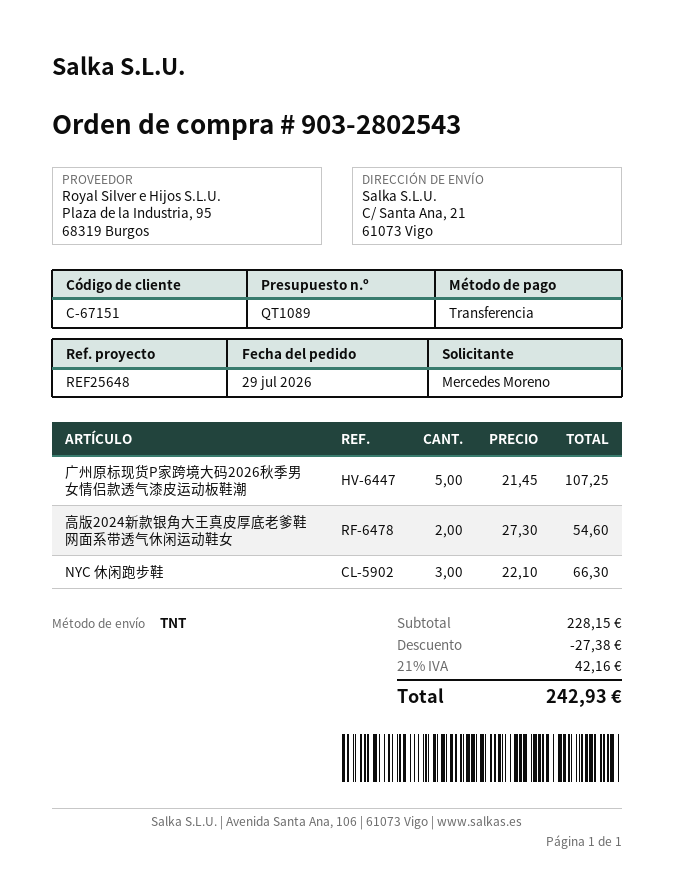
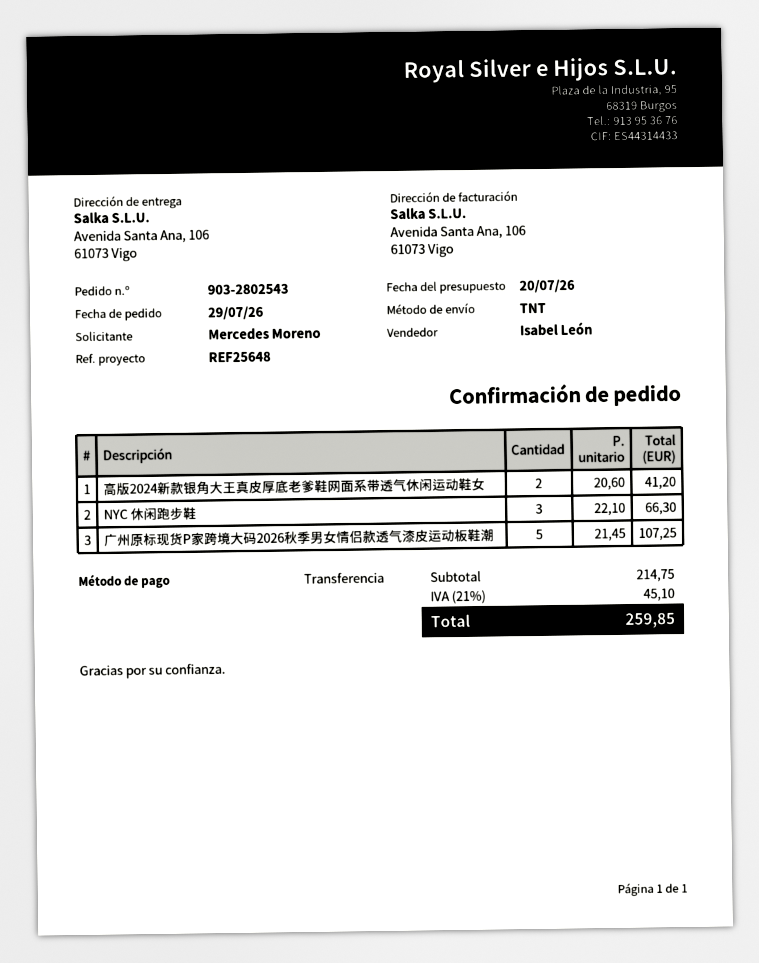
ship to: C/ Santa Ana, 21, 61073 Vigo -> Avenida Santa Ana, 106, 61073 Vigo
高版2024新款银角大王真皮厚底老爹鞋网面系带透气休闲运动鞋女: 2 x 27.30 = 54.60 -> 2 x 20.60 = 41.20
subtotal: 228.15 -> 214.75
discount: 27.38 -> none
tax: 21% = 42.16 -> 21% = 45.10
total: 242.93 -> 259.85

